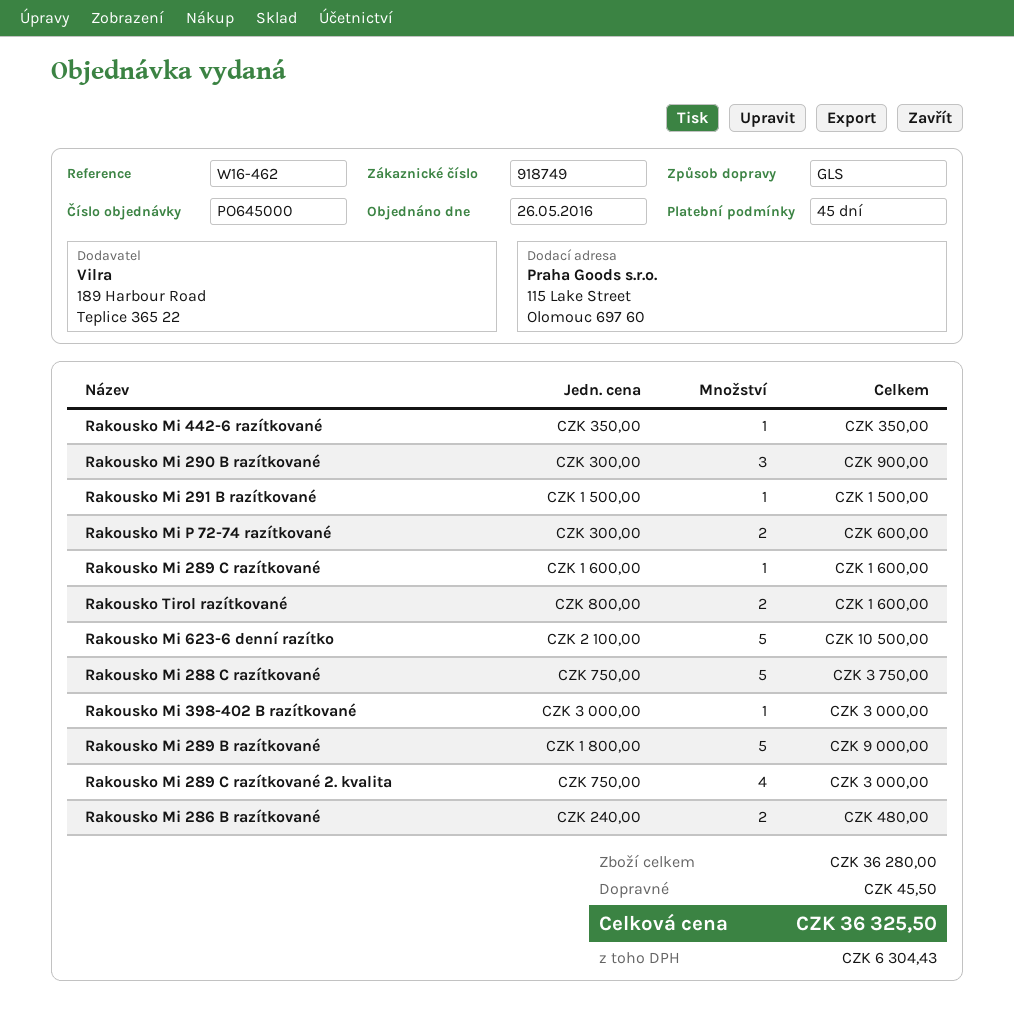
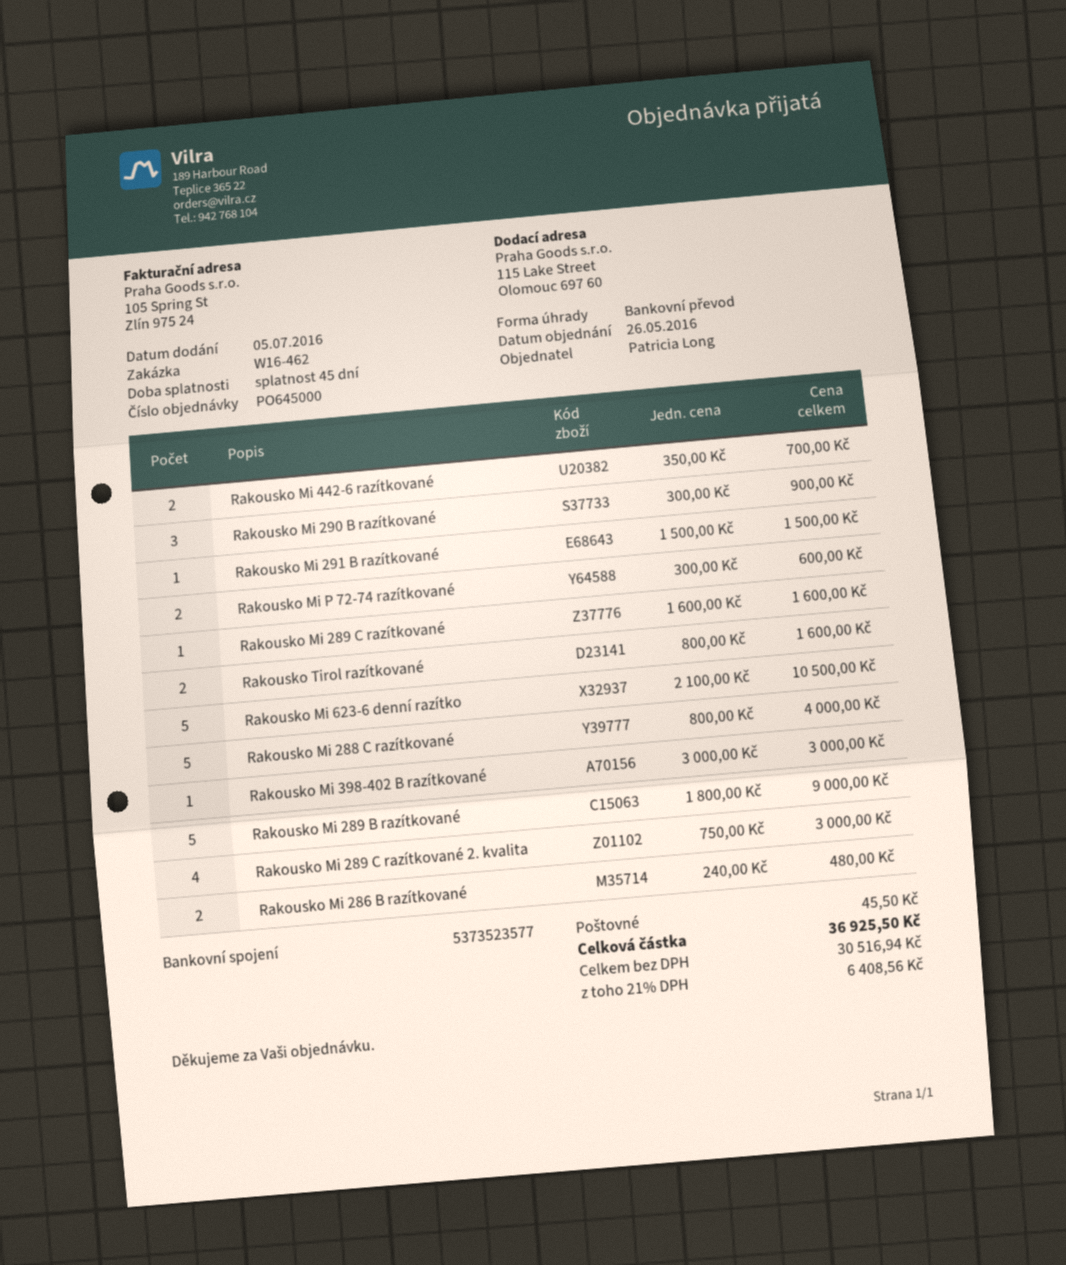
Rakousko Mi 442-6 razítkované: 1 x 350.00 = 350.00 -> 2 x 350.00 = 700.00
Rakousko Mi 288 C razítkované: 5 x 750.00 = 3750.00 -> 5 x 800.00 = 4000.00
tax: 6304.43 -> 6408.56
total: 36325.50 -> 36925.50

